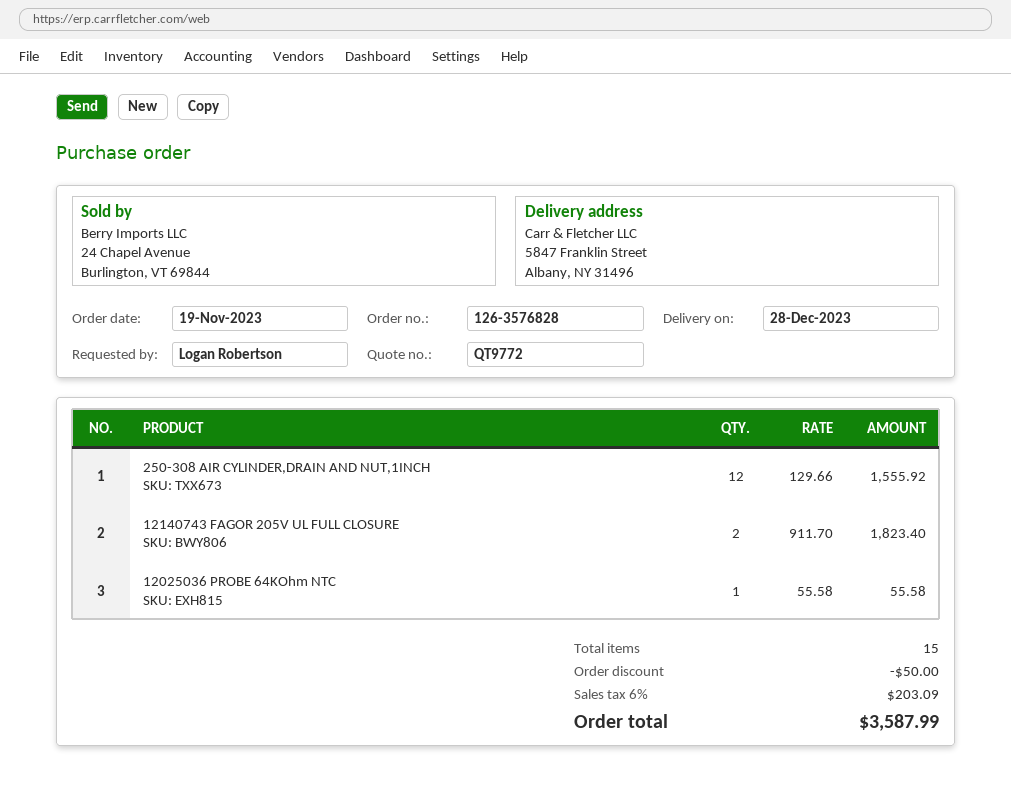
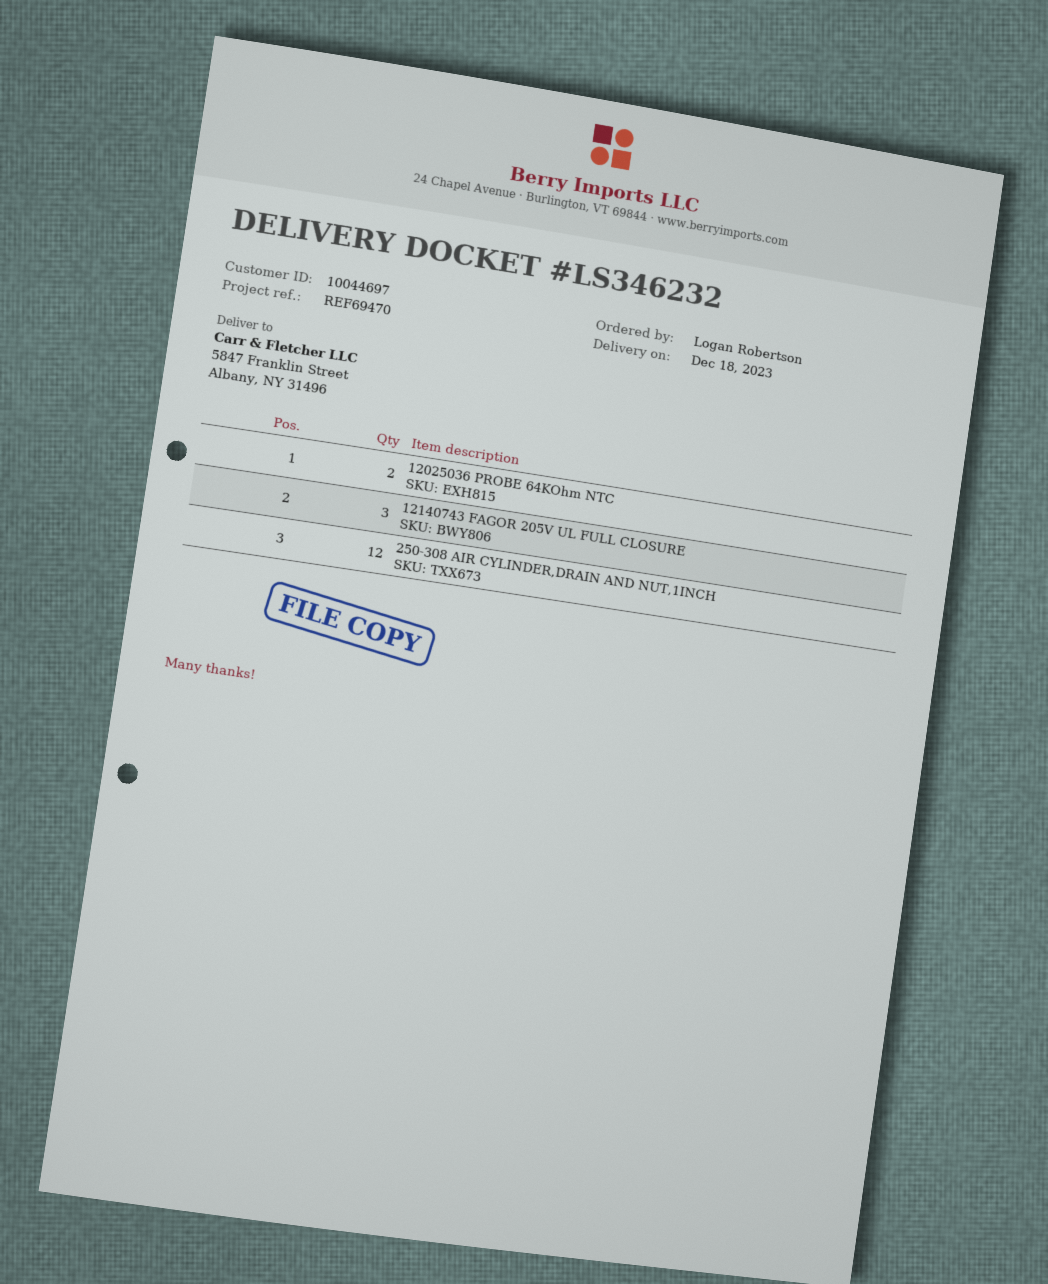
delivery date: 2023-12-28 -> 2023-12-18
12140743 FAGOR 205V UL FULL CLOSURE: 2 -> 3
12025036 PROBE 64KOhm NTC: 1 -> 2

